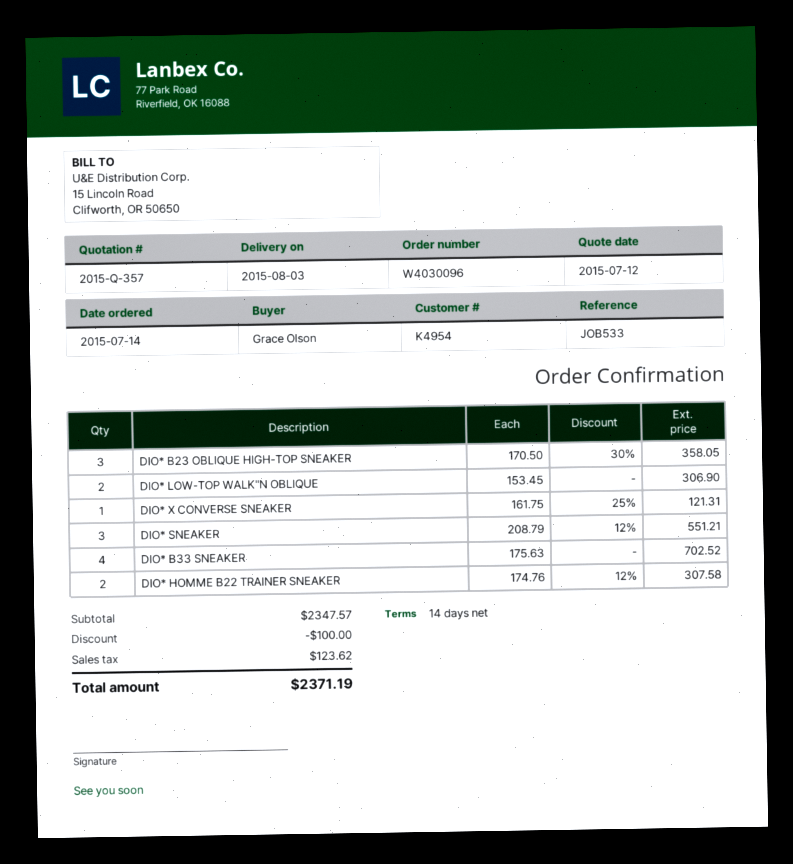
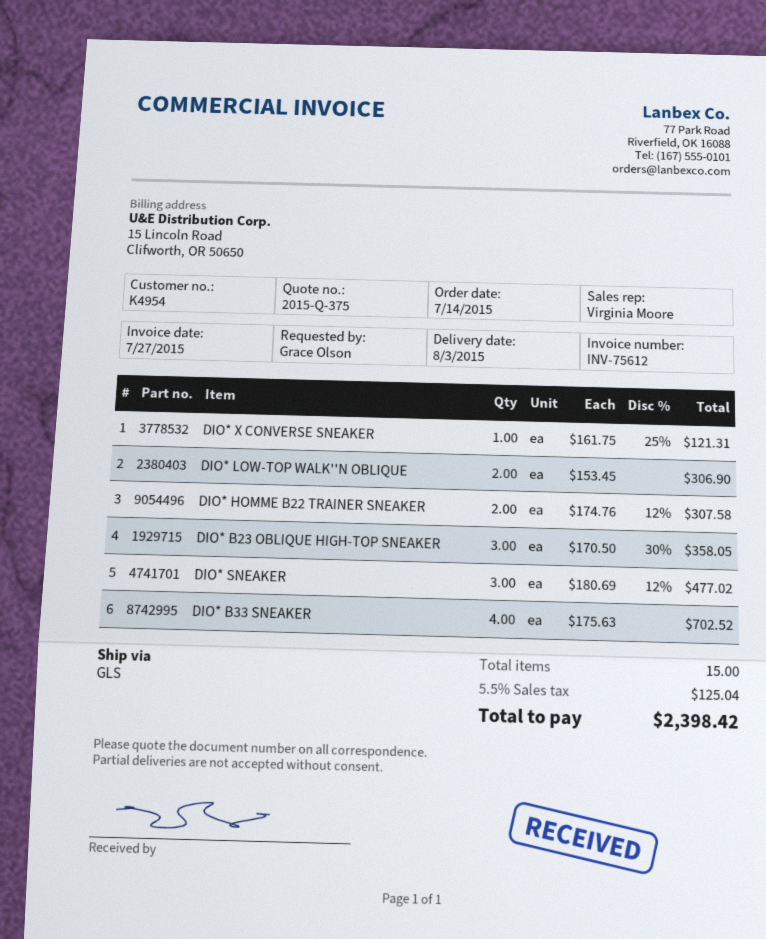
quote number: 2015-Q-357 -> 2015-Q-375
DIO* SNEAKER: 3 x 208.79 - 12% = 551.21 -> 3 x 180.69 - 12% = 477.02
discount: 100.00 -> none
tax: 123.62 -> 125.04
total: 2371.19 -> 2398.42

